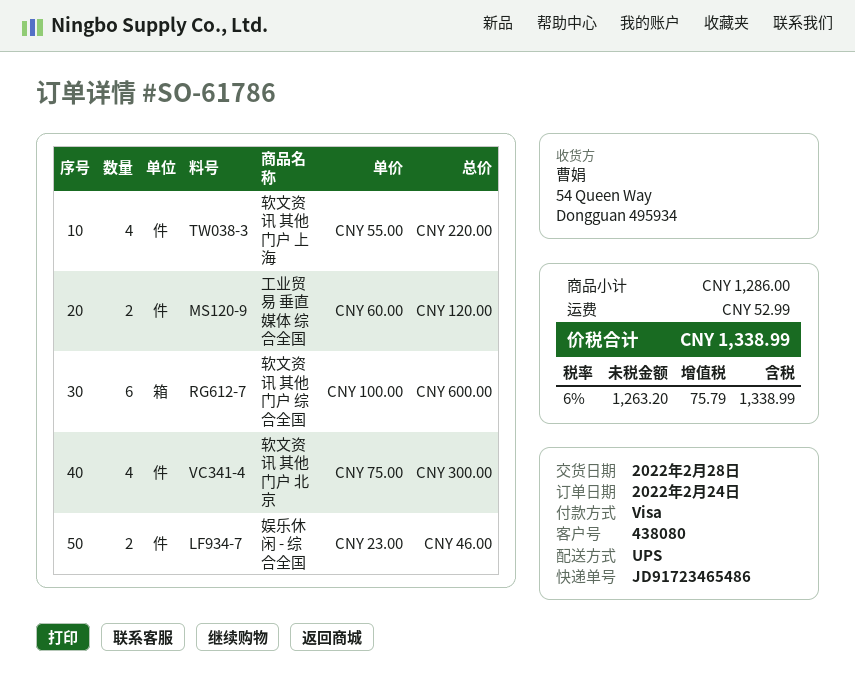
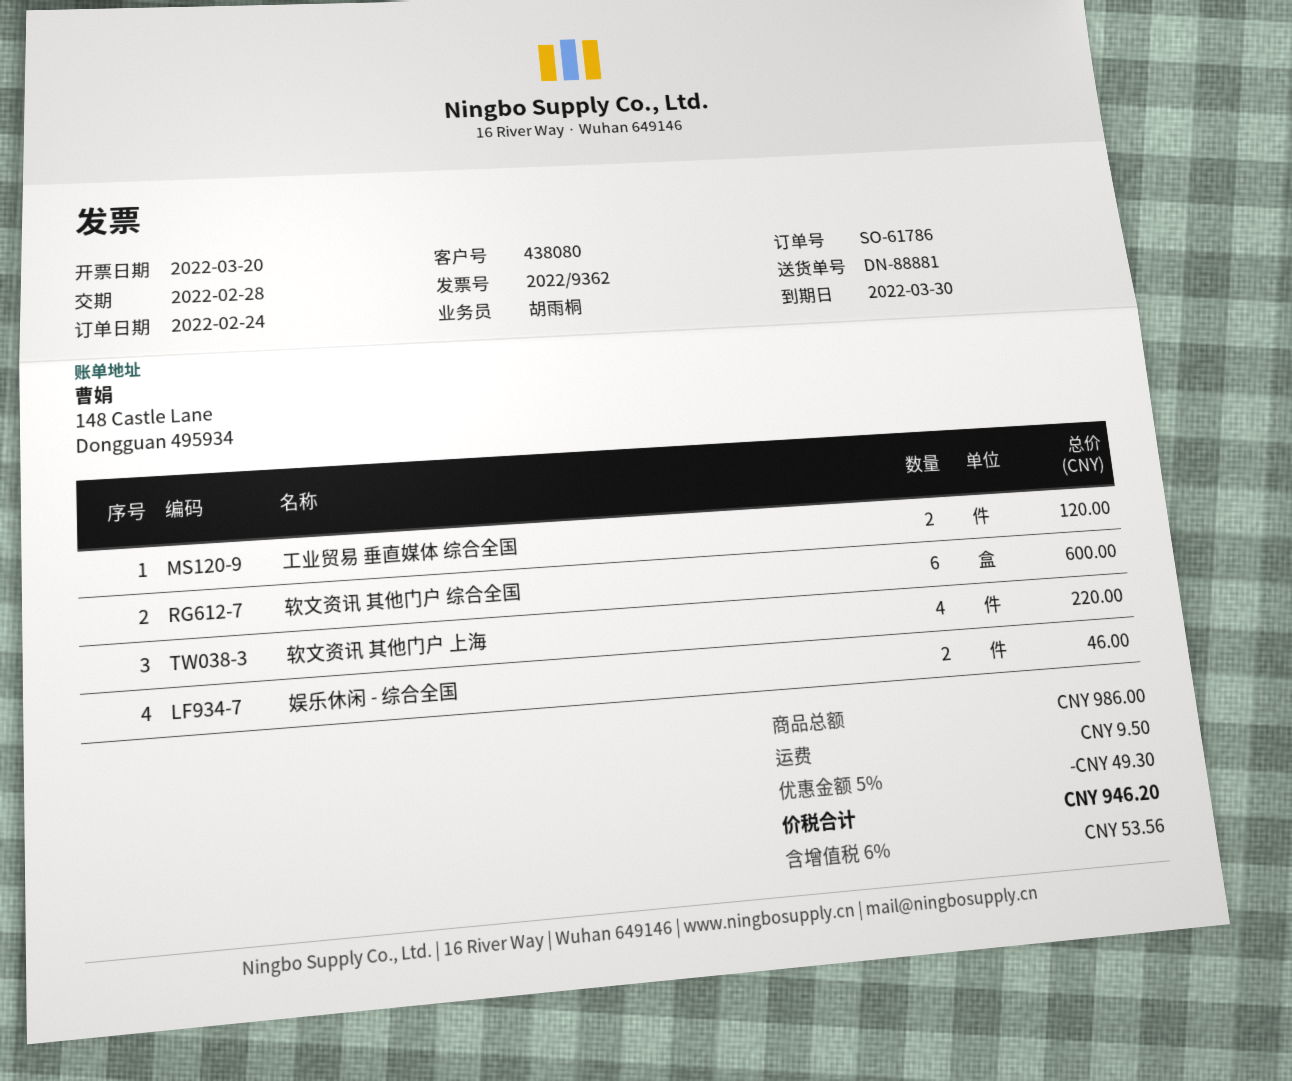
软文资讯 其他门户 北京: 4 for 300.00 -> none
subtotal: 1286.00 -> 986.00
discount: none -> 5% = 49.30
shipping: 52.99 -> 9.50
tax: 6% = 75.79 -> 6% = 53.56
total: 1338.99 -> 946.20

